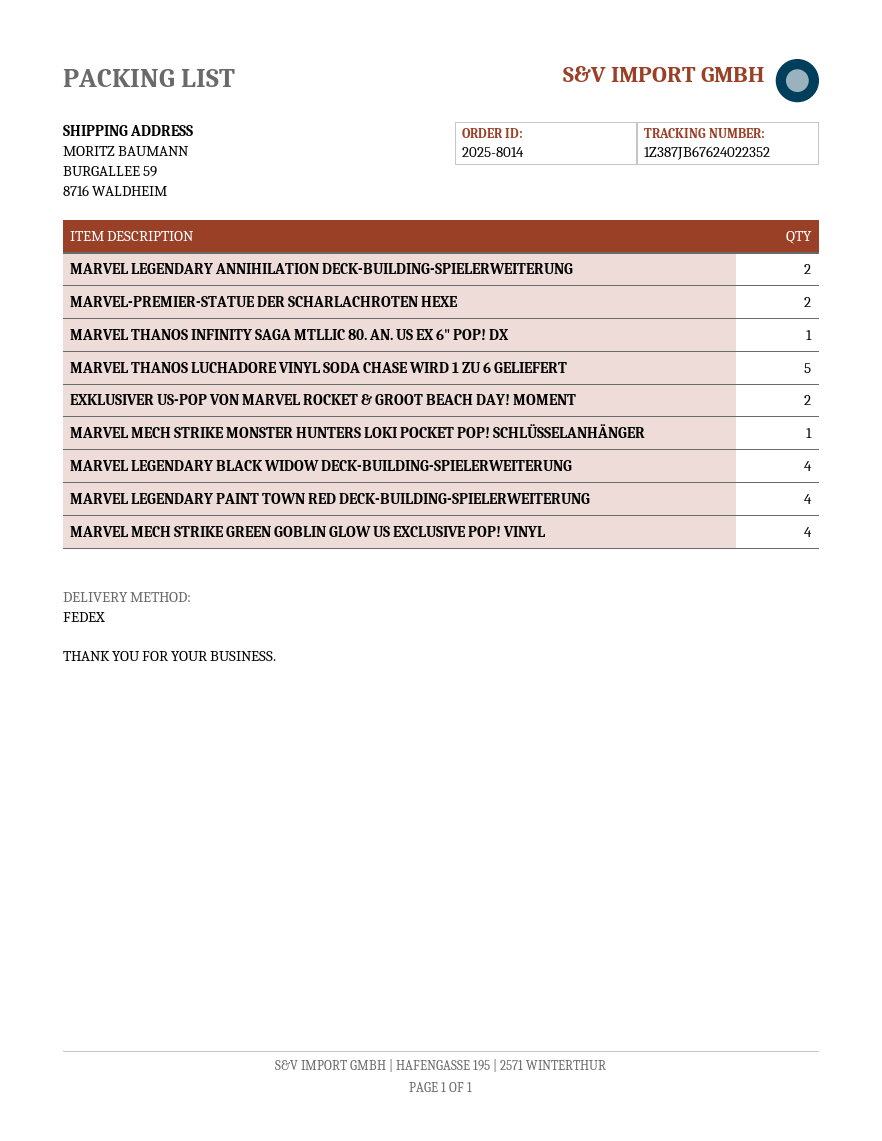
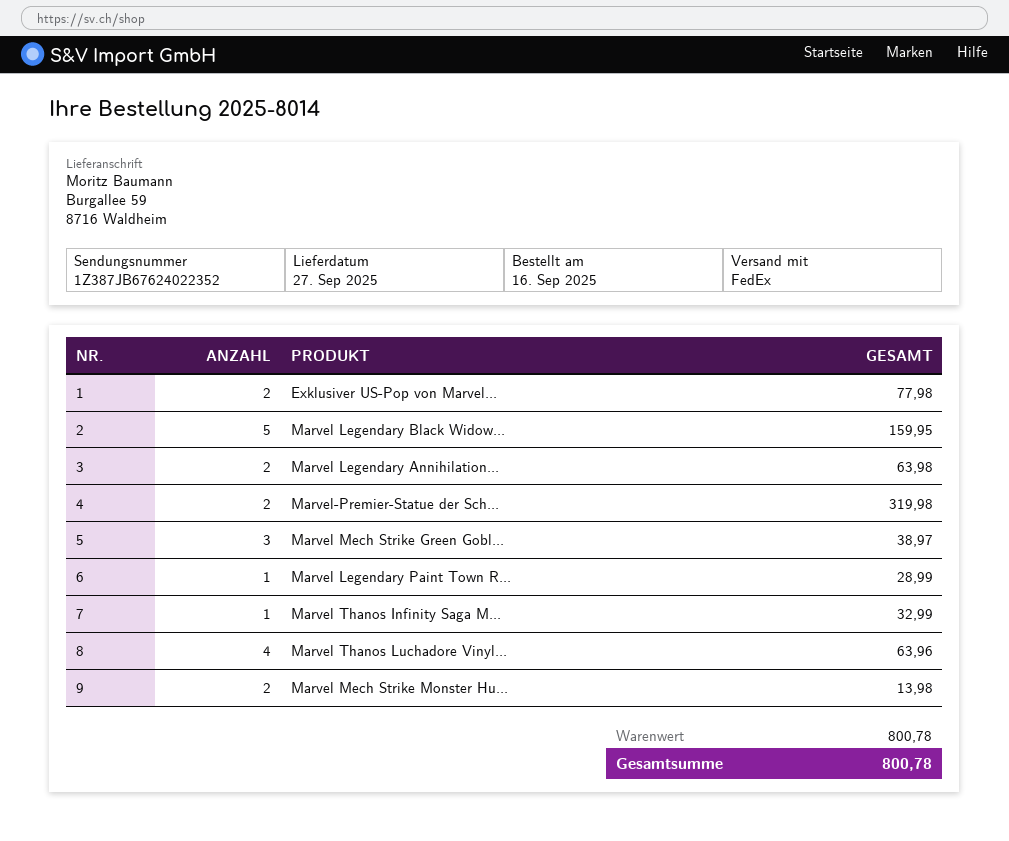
MARVEL THANOS LUCHADORE VINYL SODA CHASE WIRD 1 ZU 6 GELIEFERT: 5 -> 4
MARVEL MECH STRIKE MONSTER HUNTERS LOKI POCKET POP! SCHLÜSSELANHÄNGER: 1 -> 2
MARVEL LEGENDARY BLACK WIDOW DECK-BUILDING-SPIELERWEITERUNG: 4 -> 5
MARVEL LEGENDARY PAINT TOWN RED DECK-BUILDING-SPIELERWEITERUNG: 4 -> 1
MARVEL MECH STRIKE GREEN GOBLIN GLOW US EXCLUSIVE POP! VINYL: 4 -> 3

